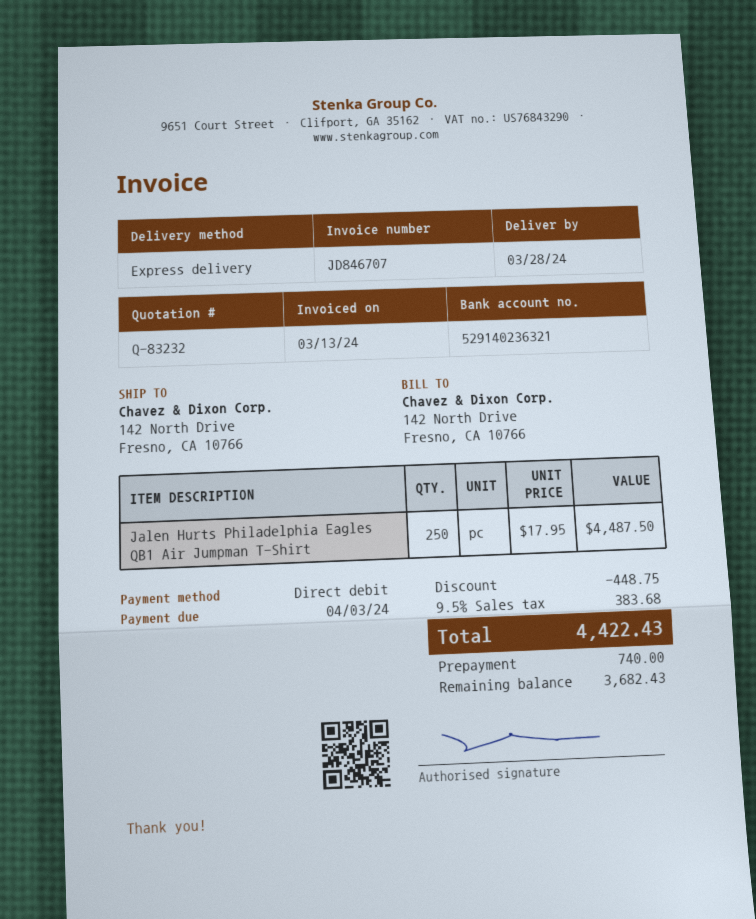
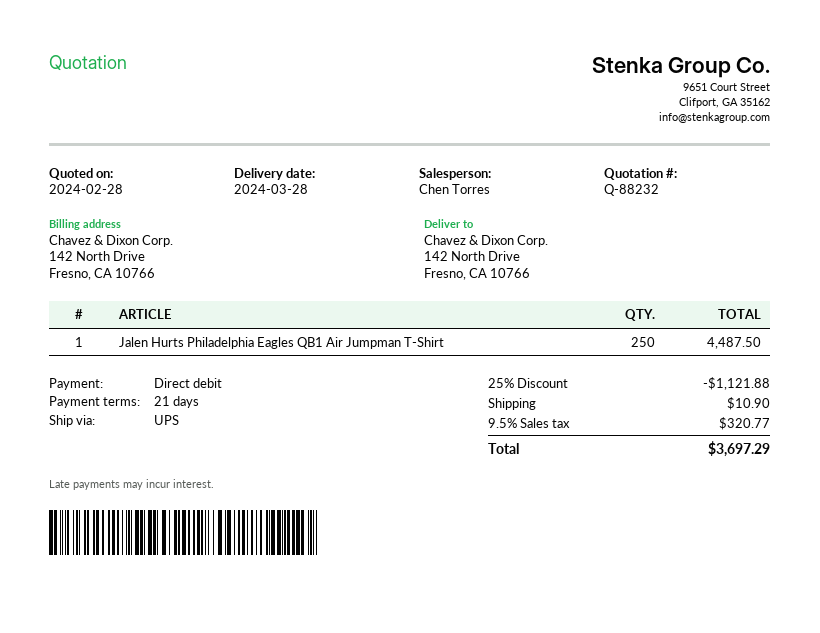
quote number: Q-83232 -> Q-88232
shipping method: express -> UPS
discount: 448.75 -> 1121.88
shipping: none -> 10.90
tax: 9.5% = 383.68 -> 9.5% = 320.77
total: 4422.43 -> 3697.29

